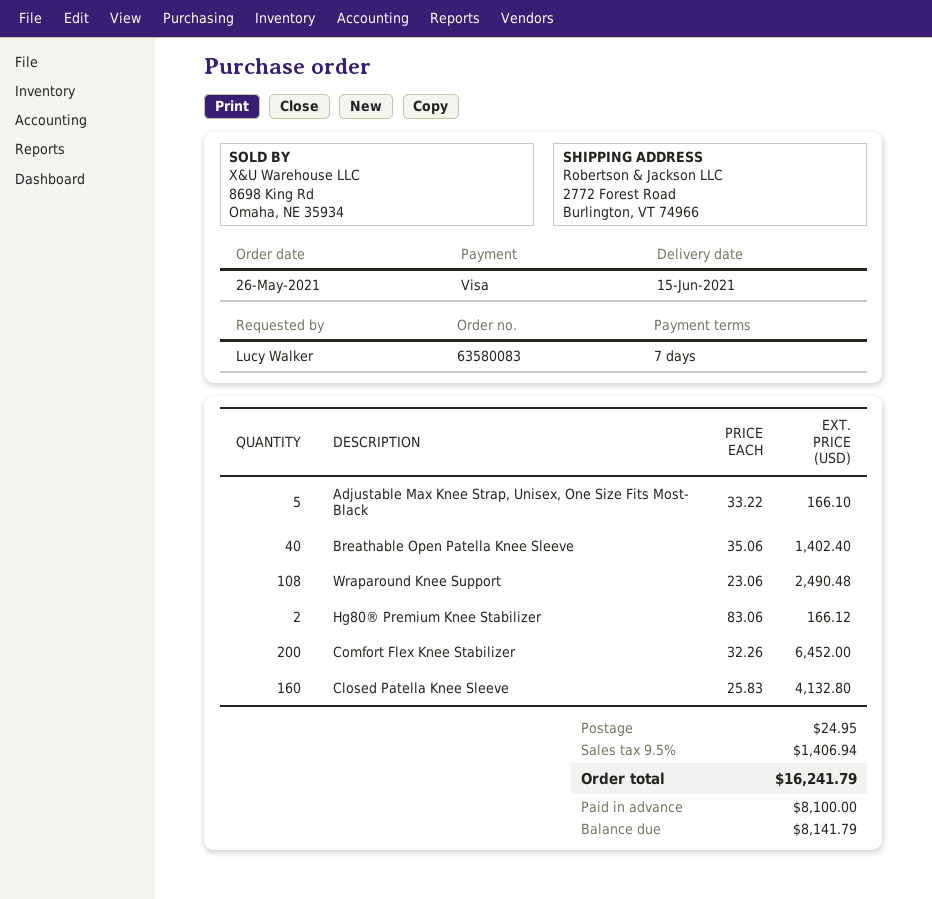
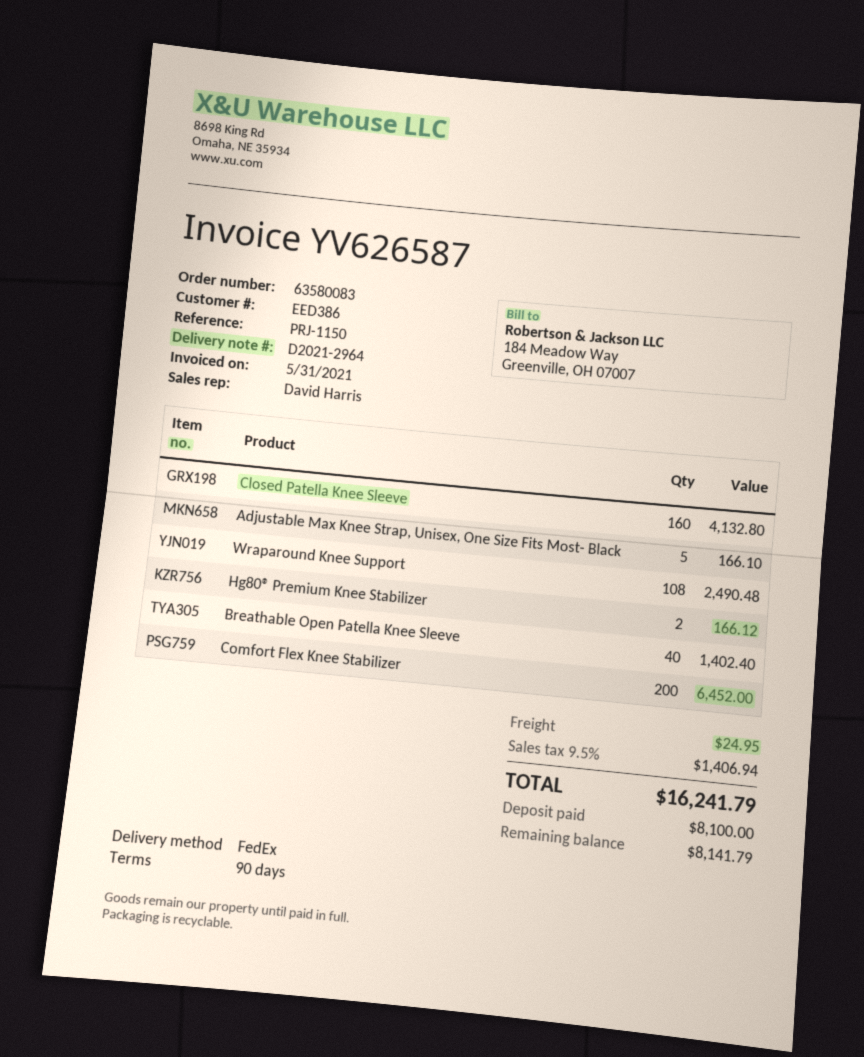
payment terms: 7 days -> 90 days

